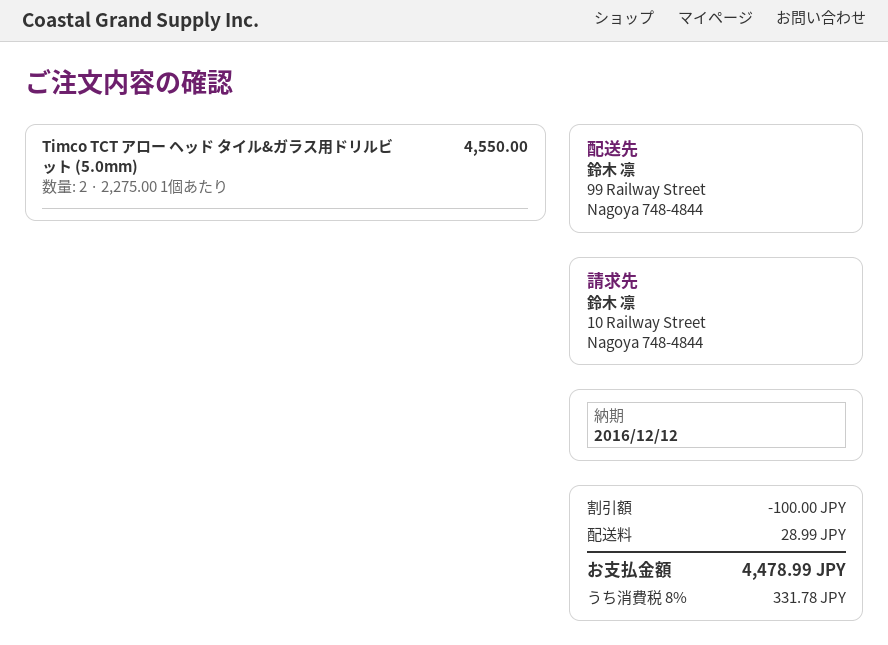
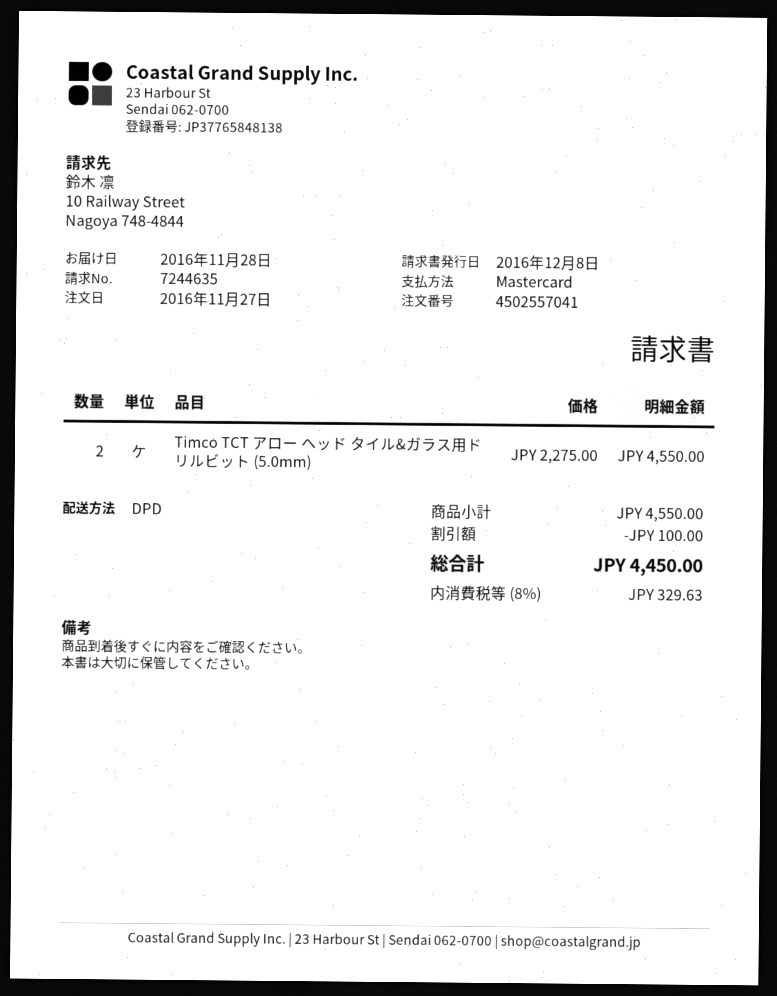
delivery date: 2016-12-12 -> 2016-11-28
shipping: 28.99 -> none
tax: 8% = 331.78 -> 8% = 329.63
total: 4478.99 -> 4450.00

